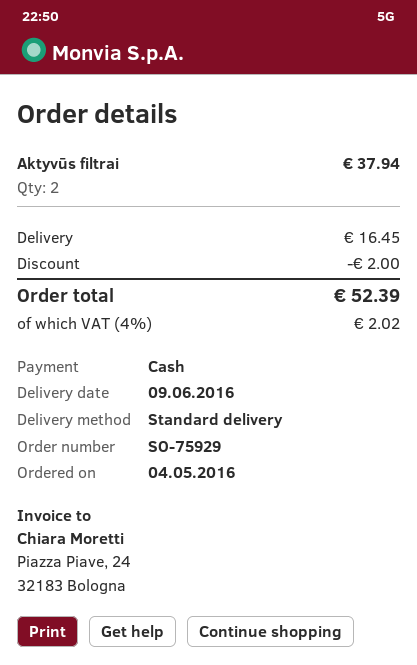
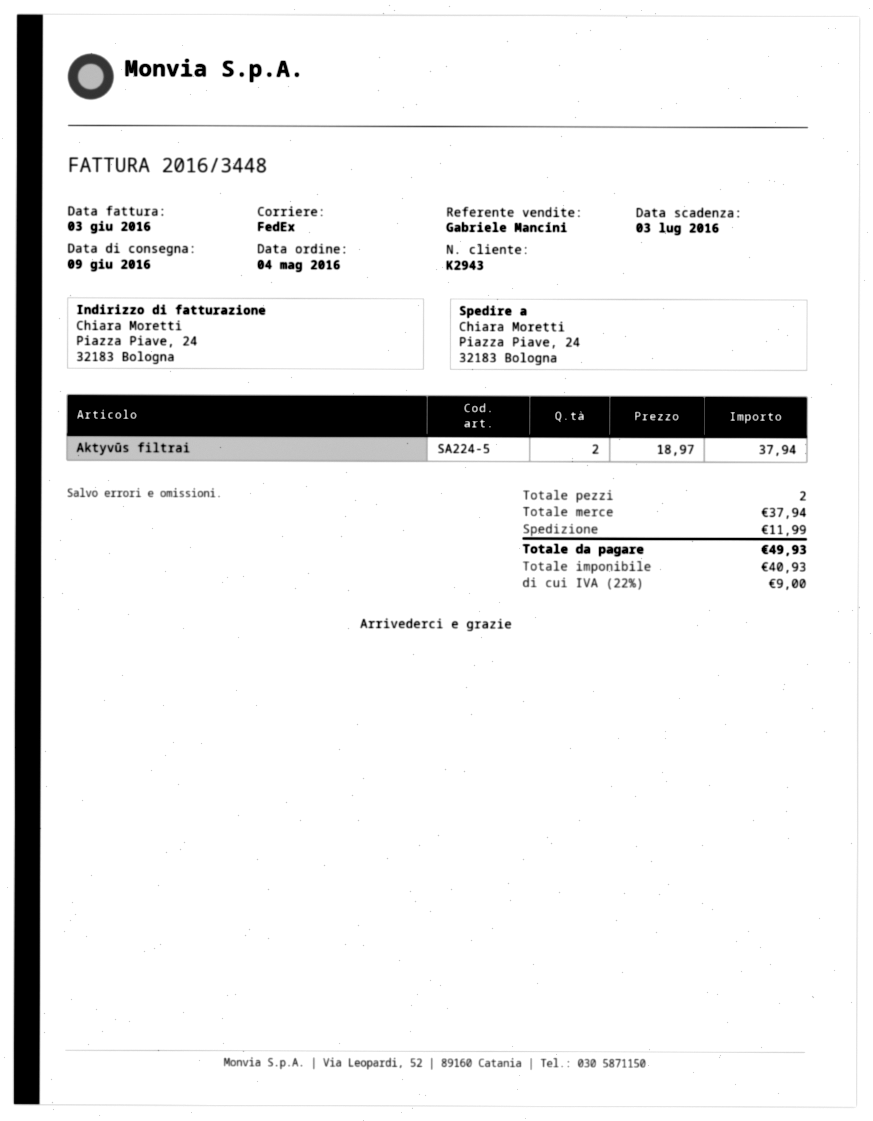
shipping method: standard -> FedEx
discount: 2.00 -> none
shipping: 16.45 -> 11.99
tax: 4% = 2.02 -> 22% = 9.00
total: 52.39 -> 49.93

